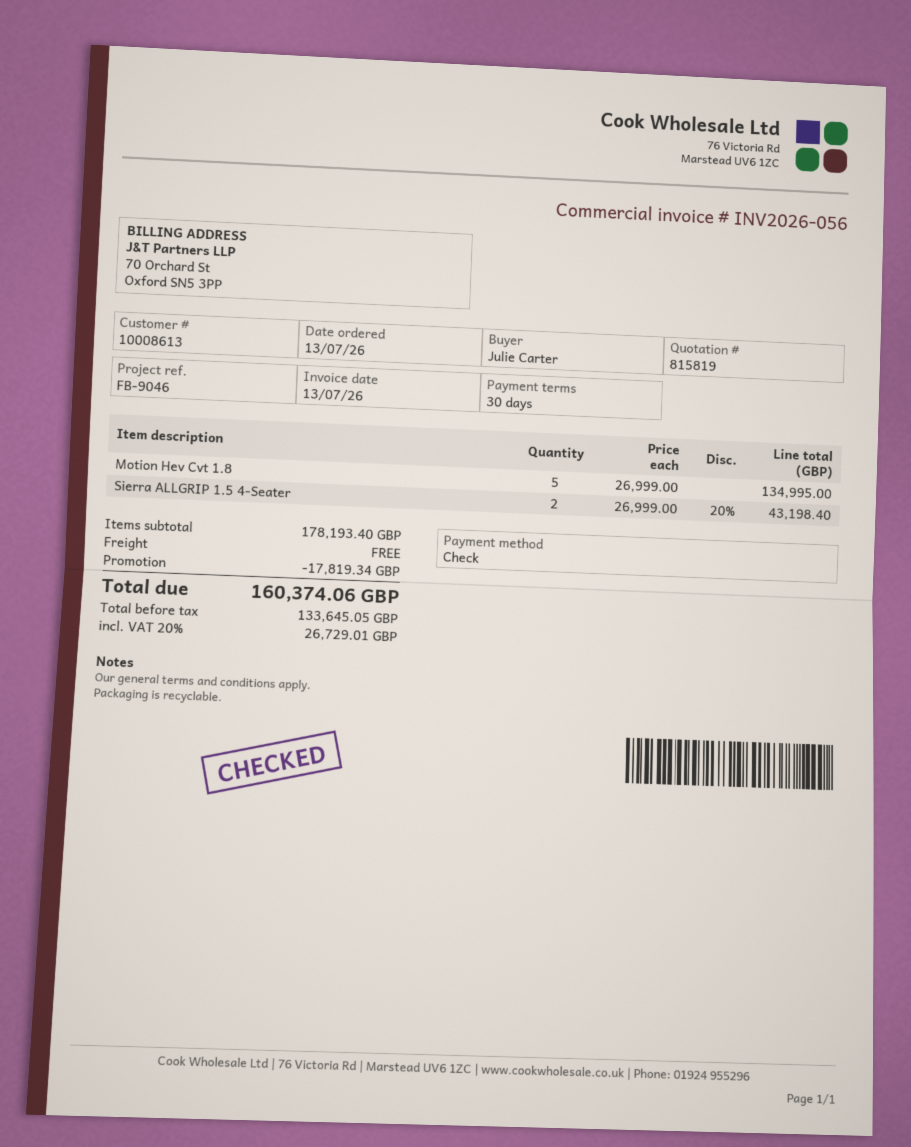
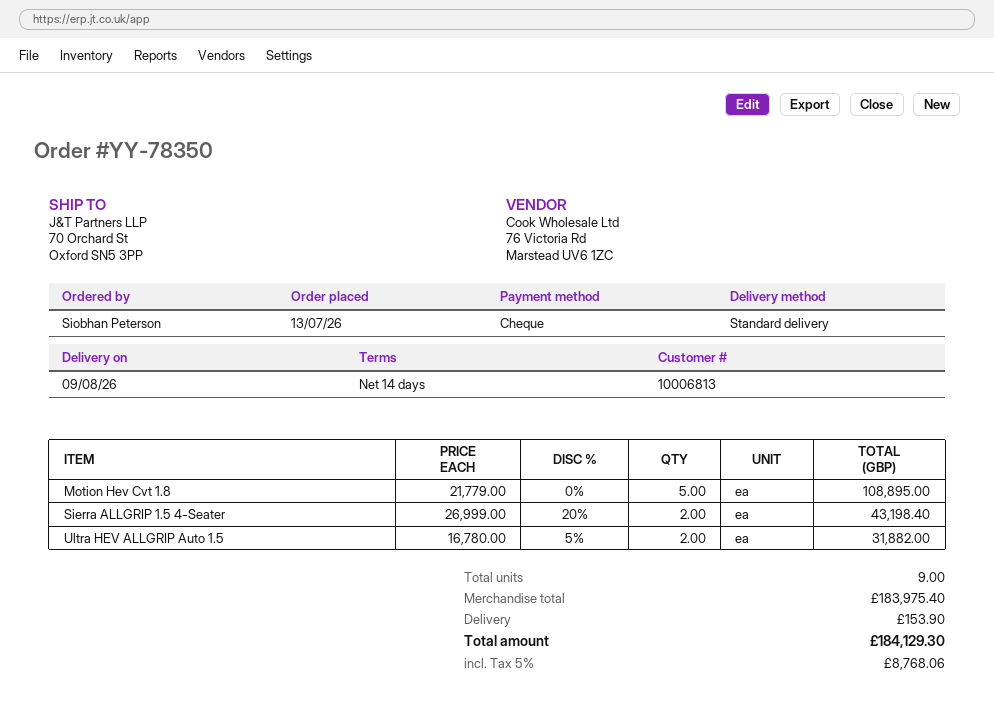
payment terms: 30 days -> 14 days
customer number: 10008613 -> 10006813
ordered by: Julie Carter -> Siobhan Peterson
Motion Hev Cvt 1.8: 5 x 26999.00 = 134995.00 -> 5 x 21779.00 = 108895.00
Ultra HEV ALLGRIP Auto 1.5: none -> 2 x 16780.00 - 5% = 31882.00
subtotal: 178193.40 -> 183975.40
discount: 17819.34 -> none
shipping: 0.00 -> 153.90
tax: 20% = 26729.01 -> 5% = 8768.06
total: 160374.06 -> 184129.30

